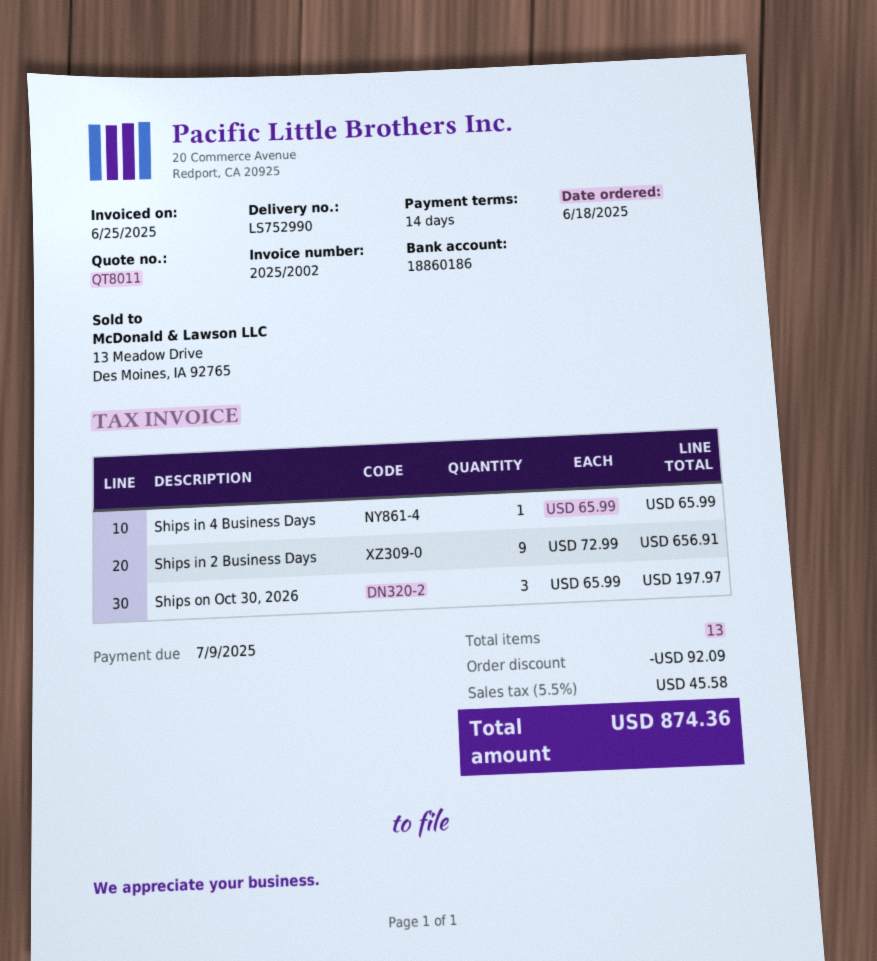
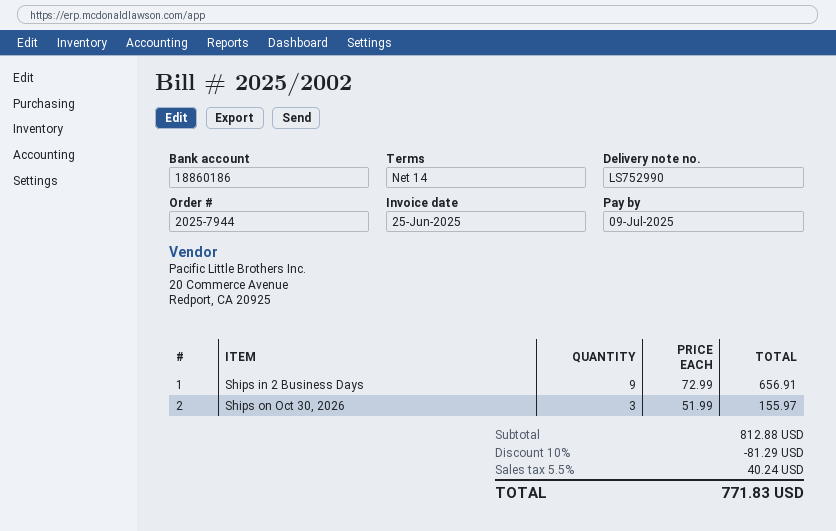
Ships in 4 Business Days: 1 x 65.99 = 65.99 -> none
Ships on Oct 30, 2026: 3 x 65.99 = 197.97 -> 3 x 51.99 = 155.97
discount: 92.09 -> 81.29
tax: 5.5% = 45.58 -> 5.5% = 40.24
total: 874.36 -> 771.83

